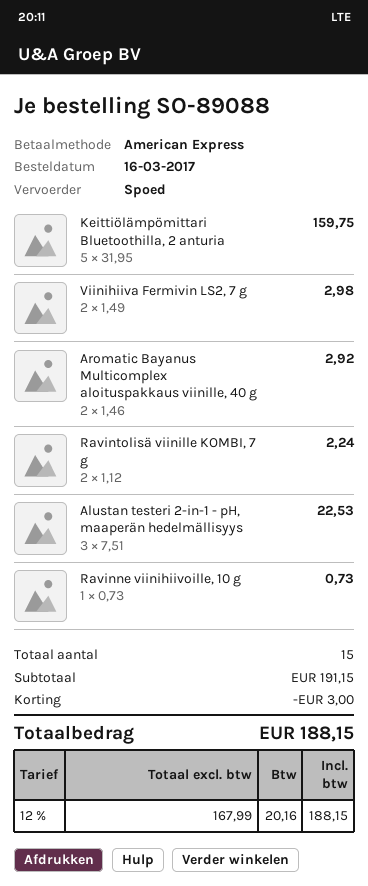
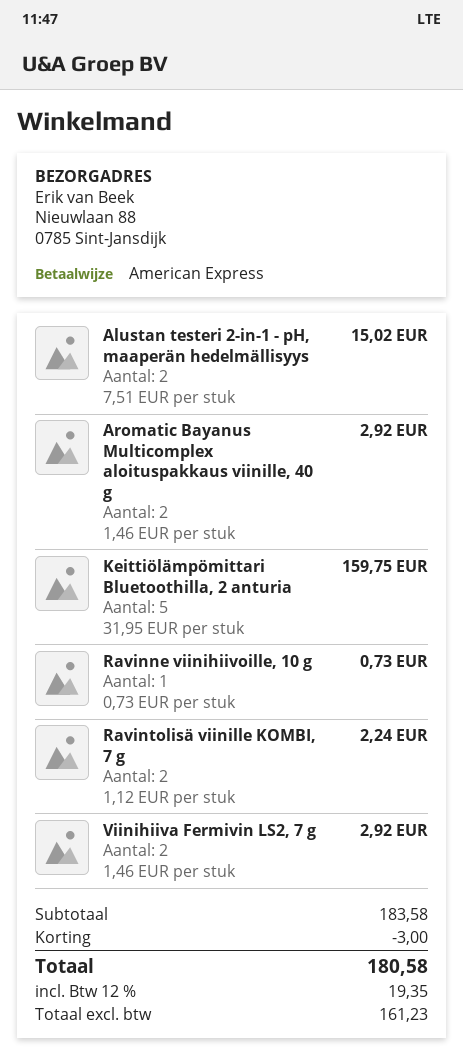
Viinihiiva Fermivin LS2, 7 g: 2 x 1.49 = 2.98 -> 2 x 1.46 = 2.92
Alustan testeri 2-in-1 - pH, maaperän hedelmällisyys: 3 x 7.51 = 22.53 -> 2 x 7.51 = 15.02
subtotal: 191.15 -> 183.58
net: 167.99 -> 161.23
tax: 12% = 20.16 -> 12% = 19.35
total: 188.15 -> 180.58

